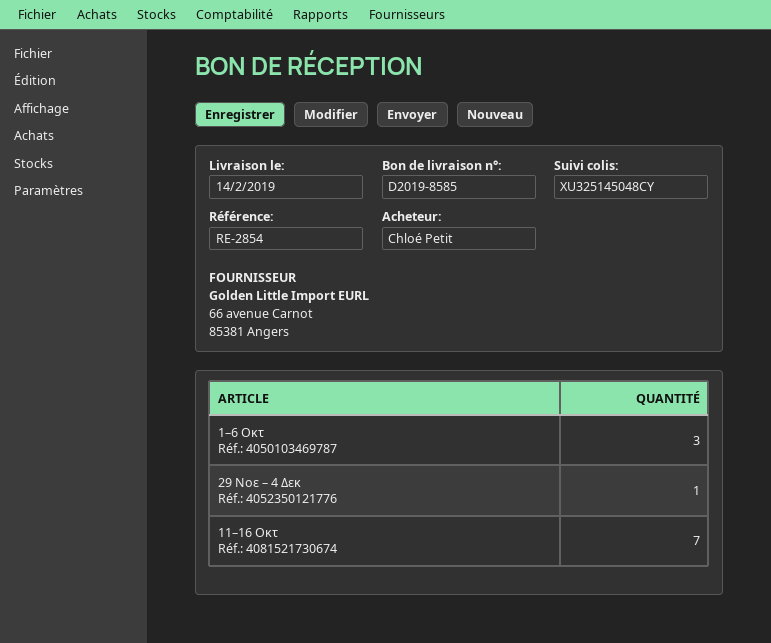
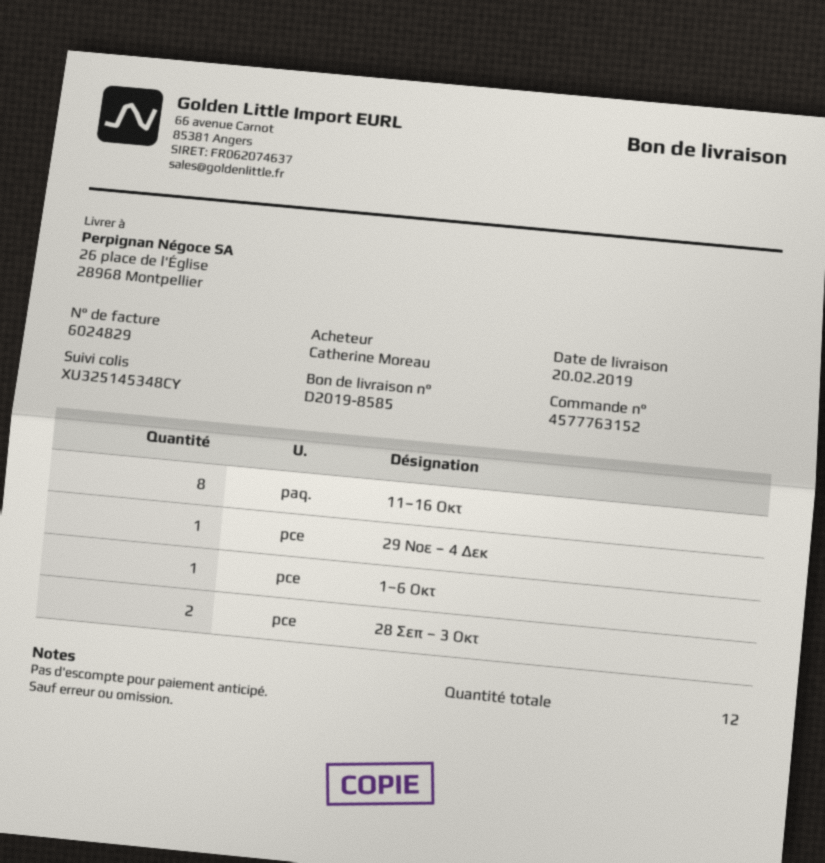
delivery date: 2019-02-14 -> 2019-02-20
ordered by: Chloé Petit -> Catherine Moreau
tracking number: XU325145048CY -> XU325145348CY
1–6 Οκτ: 3 -> 1
11–16 Οκτ: 7 -> 8
28 Σεπ – 3 Οκτ: none -> 2

